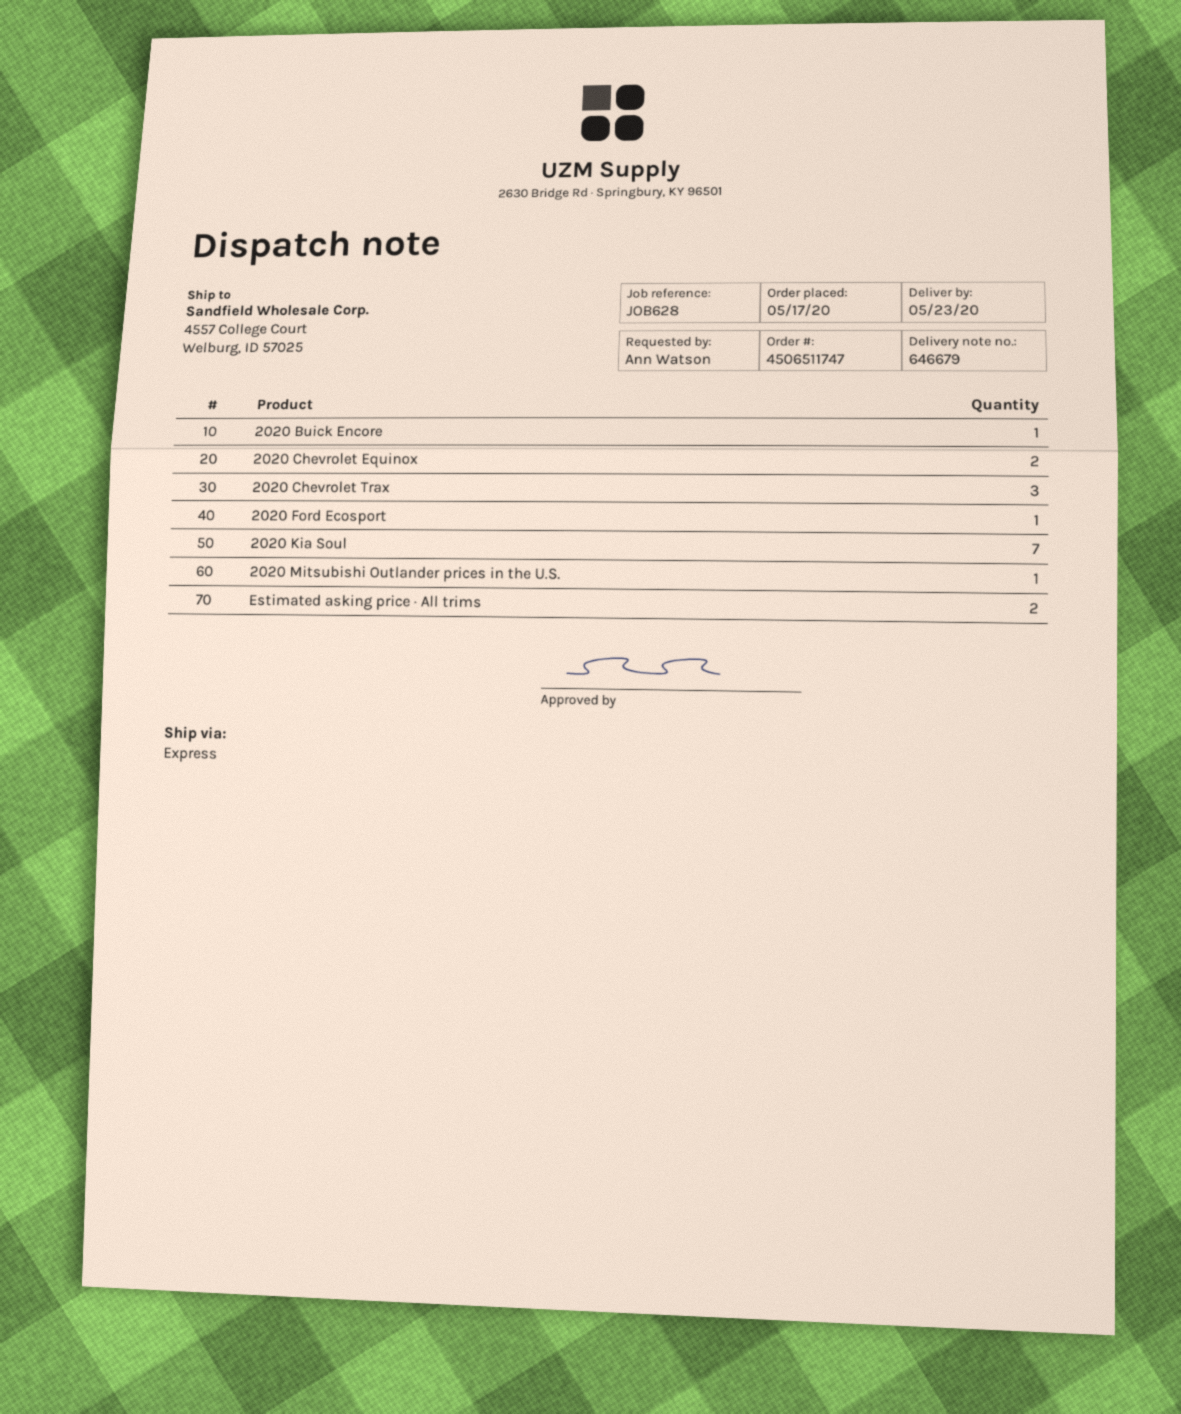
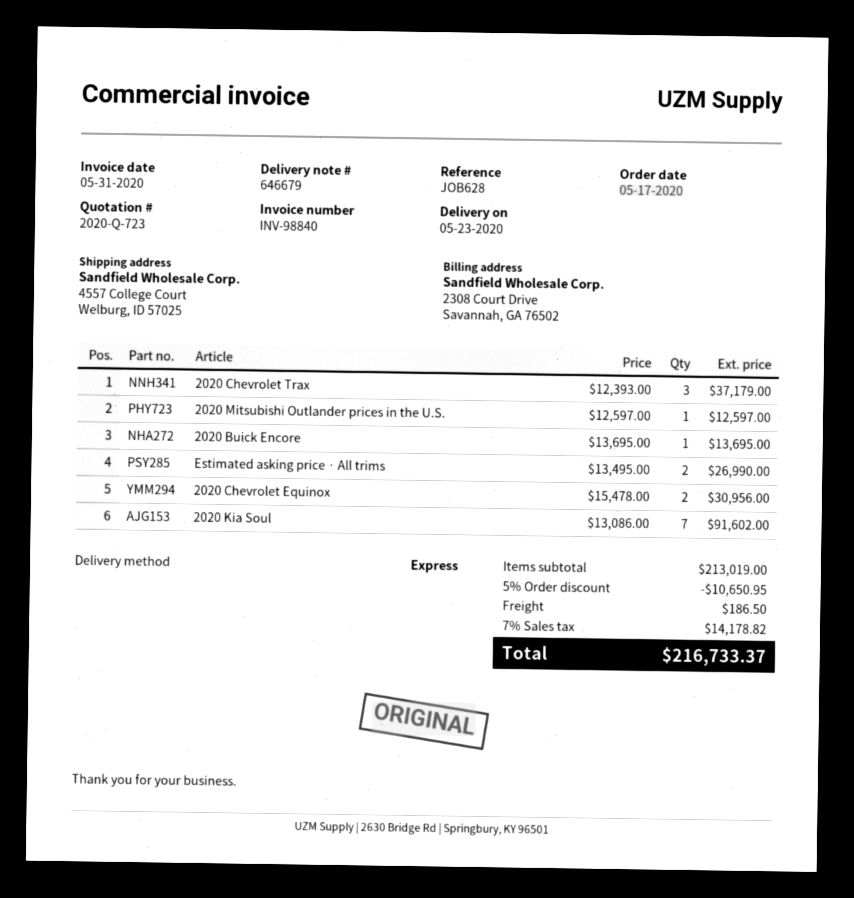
2020 Ford Ecosport: 1 -> none

